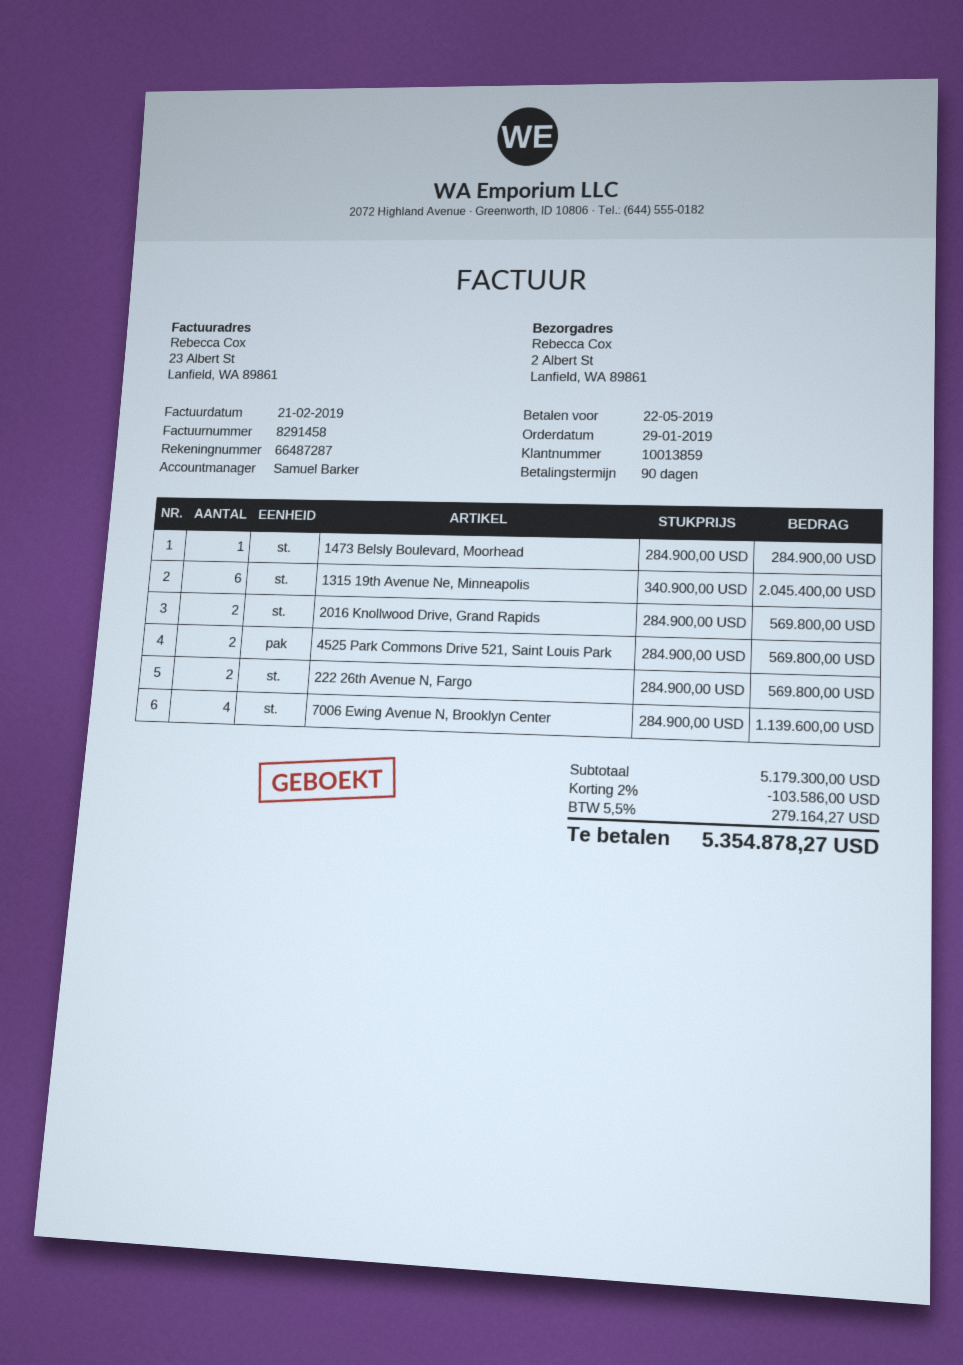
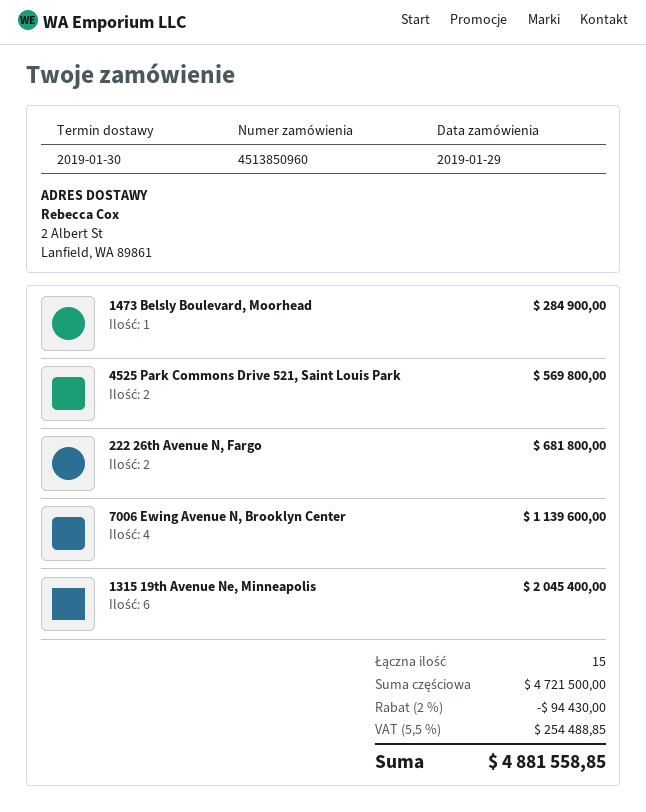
2016 Knollwood Drive, Grand Rapids: 2 for 569800.00 -> none
222 26th Avenue N, Fargo: 2 for 569800.00 -> 2 for 681800.00
subtotal: 5179300.00 -> 4721500.00
discount: 2% = 103586.00 -> 2% = 94430.00
tax: 5.5% = 279164.27 -> 5.5% = 254488.85
total: 5354878.27 -> 4881558.85

